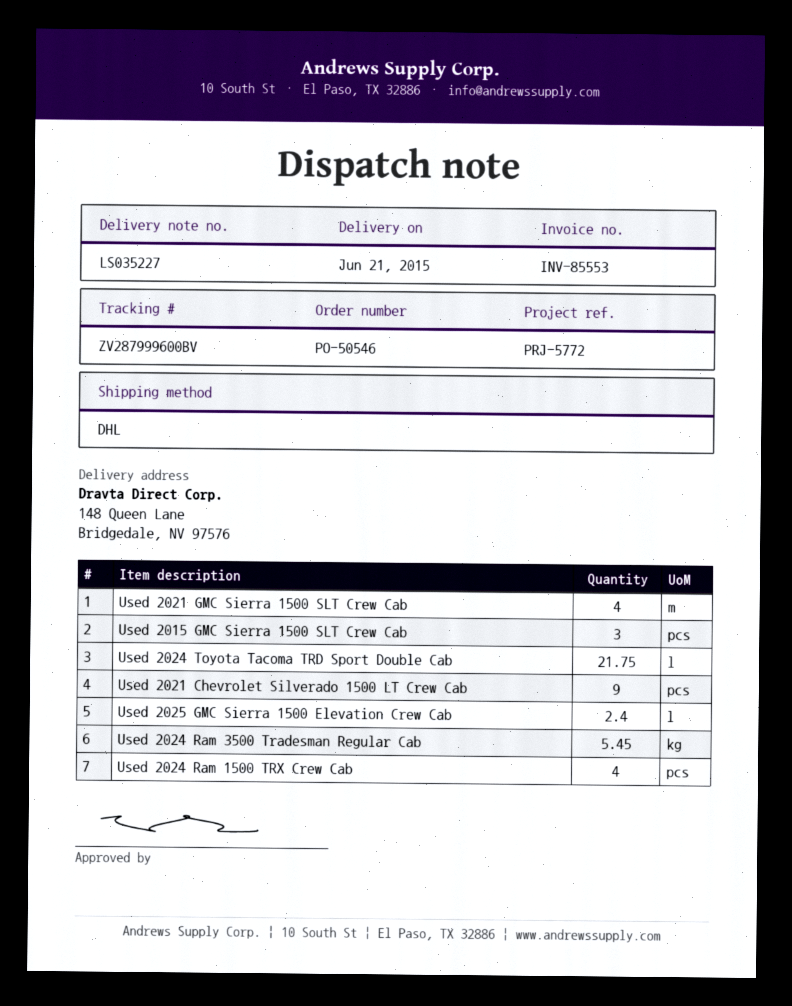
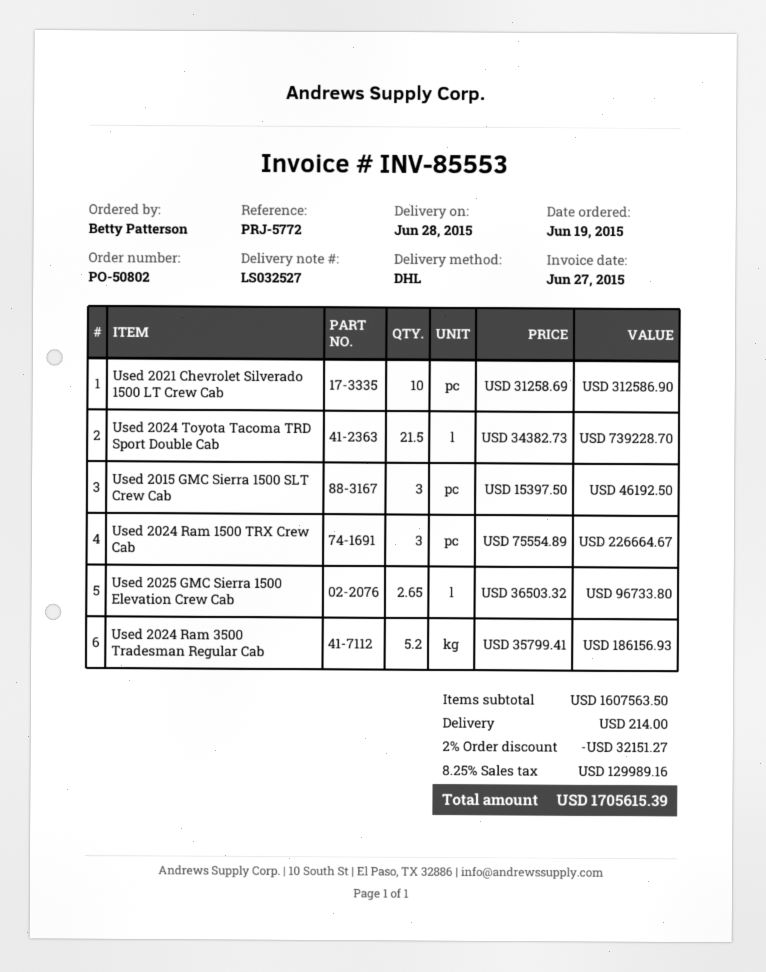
order number: PO-50546 -> PO-50802
delivery note number: LS035227 -> LS032527
delivery date: 2015-06-21 -> 2015-06-28
Used 2021 GMC Sierra 1500 SLT Crew Cab: 4 -> none
Used 2024 Toyota Tacoma TRD Sport Double Cab: 21.75 -> 21.5
Used 2021 Chevrolet Silverado 1500 LT Crew Cab: 9 -> 10
Used 2025 GMC Sierra 1500 Elevation Crew Cab: 2.4 -> 2.65
Used 2024 Ram 3500 Tradesman Regular Cab: 5.45 -> 5.2
Used 2024 Ram 1500 TRX Crew Cab: 4 -> 3

